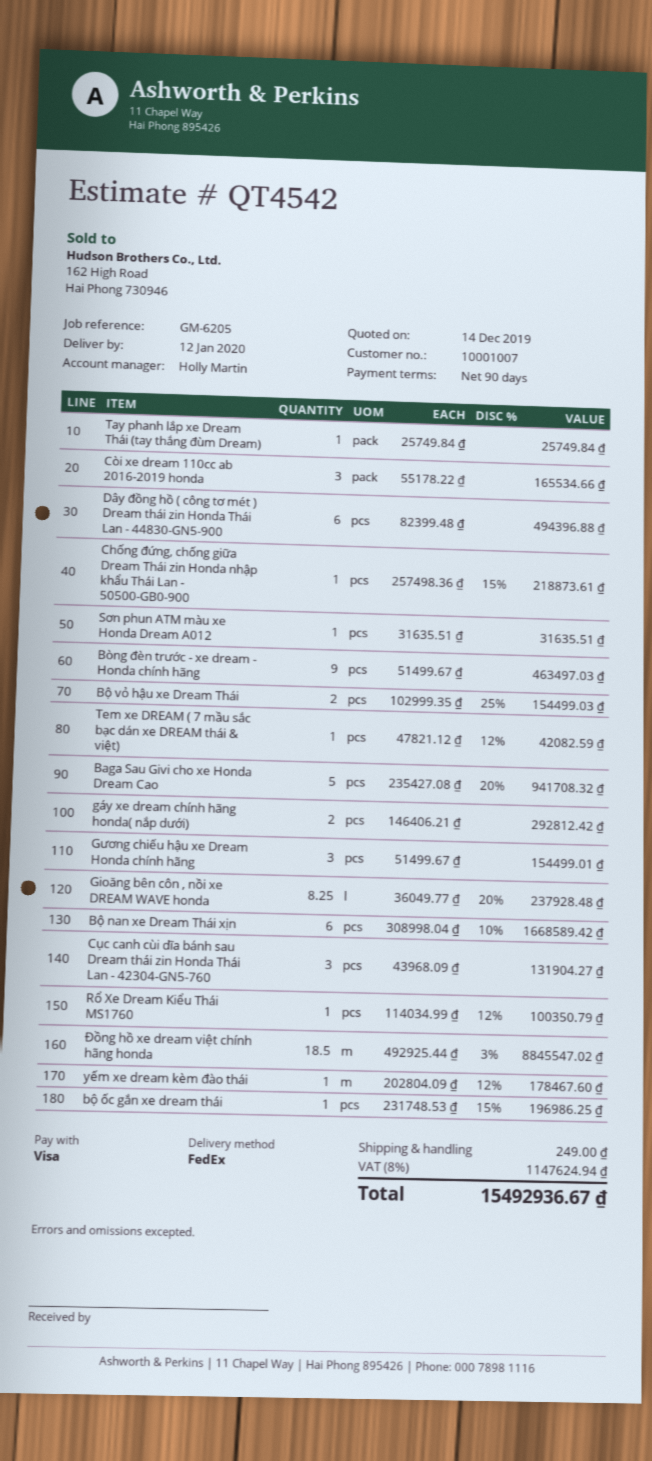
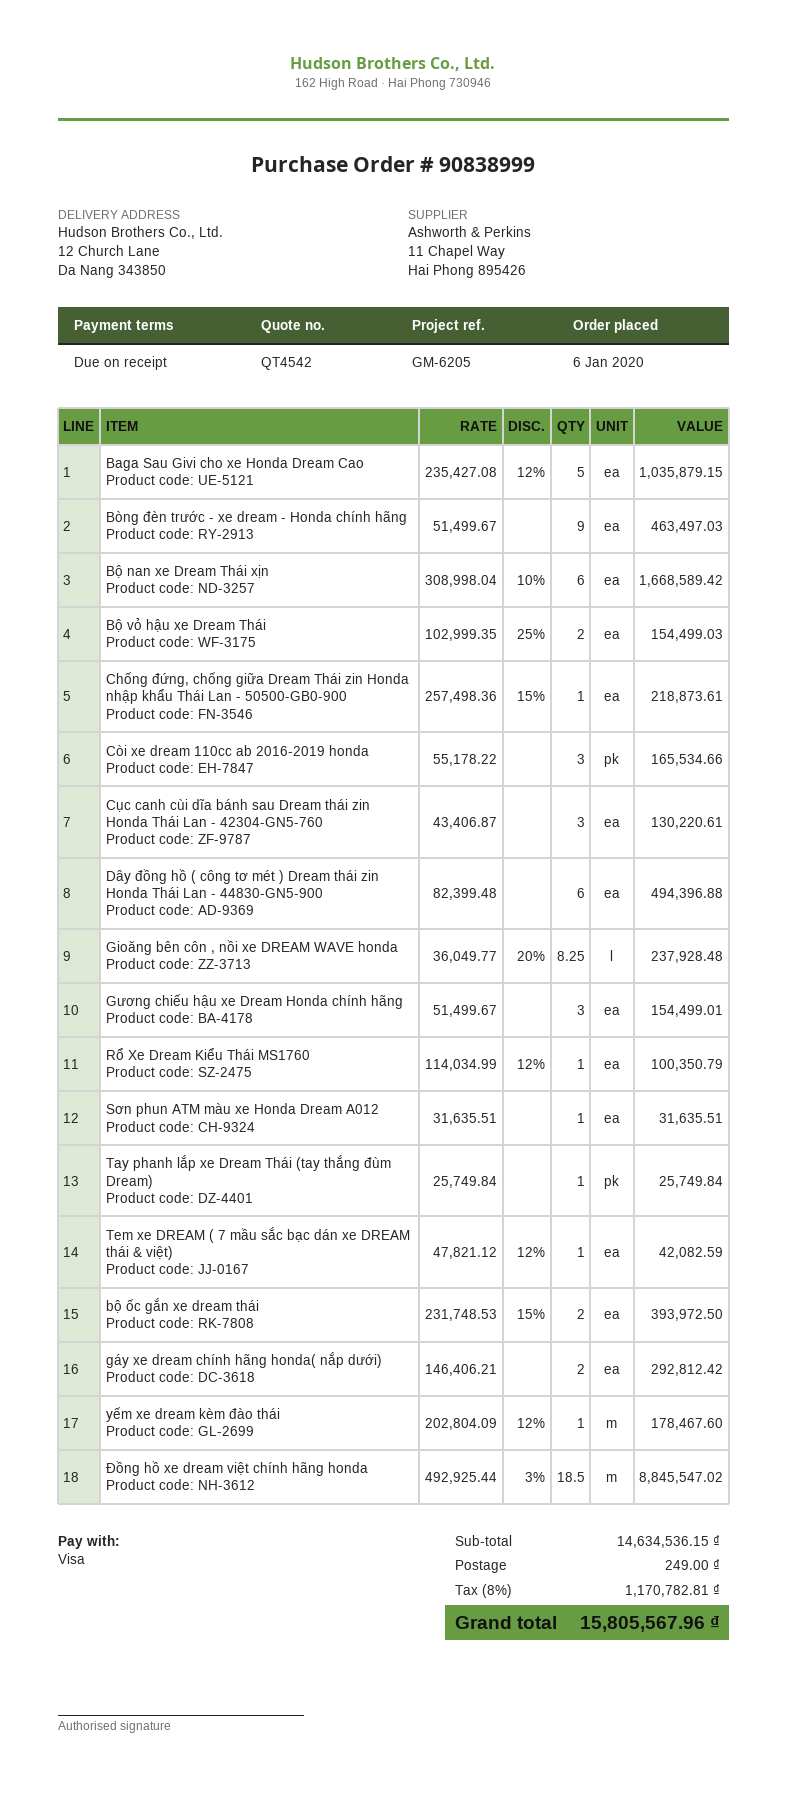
payment terms: 90 days -> on receipt
Baga Sau Givi cho xe Honda Dream Cao: 5 x 235427.08 - 20% = 941708.32 -> 5 x 235427.08 - 12% = 1035879.15
Cục canh cùi dĩa bánh sau Dream thái zin Honda Thái Lan - 42304-GN5-760: 3 x 43968.09 = 131904.27 -> 3 x 43406.87 = 130220.61
bộ ốc gắn xe dream thái: 1 x 231748.53 - 15% = 196986.25 -> 2 x 231748.53 - 15% = 393972.50
tax: 8% = 1147624.94 -> 8% = 1170782.81
total: 15492936.67 -> 15805567.96

